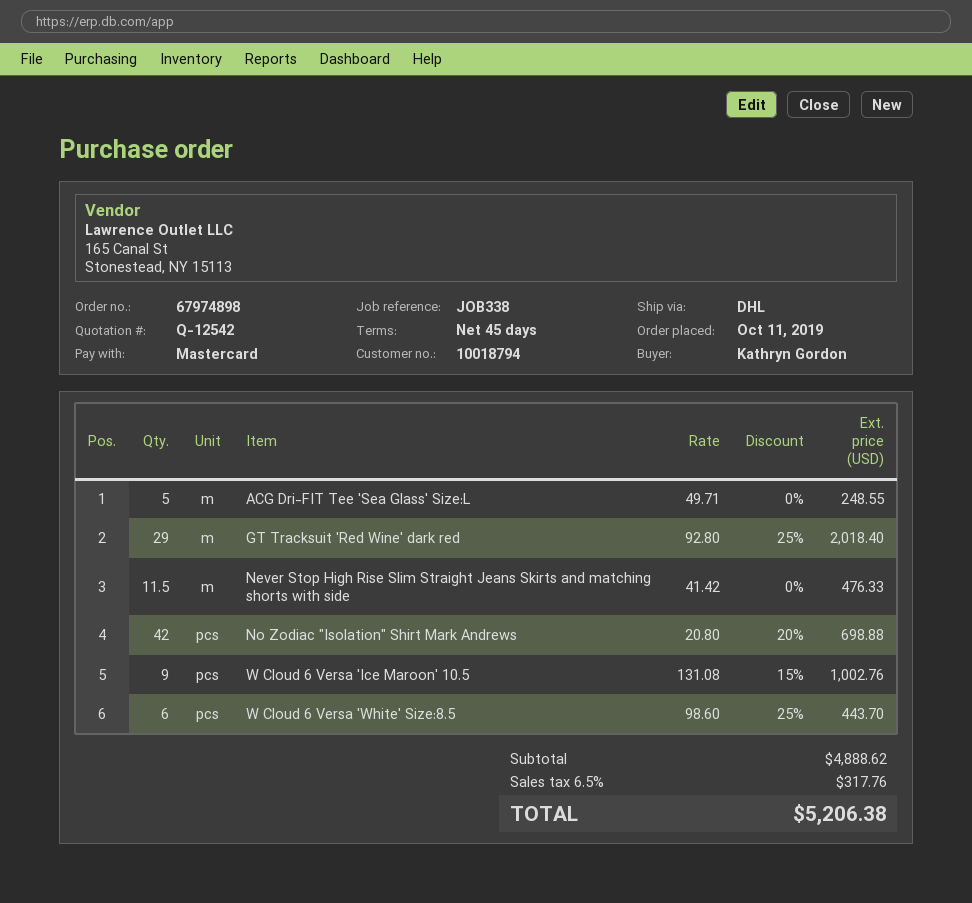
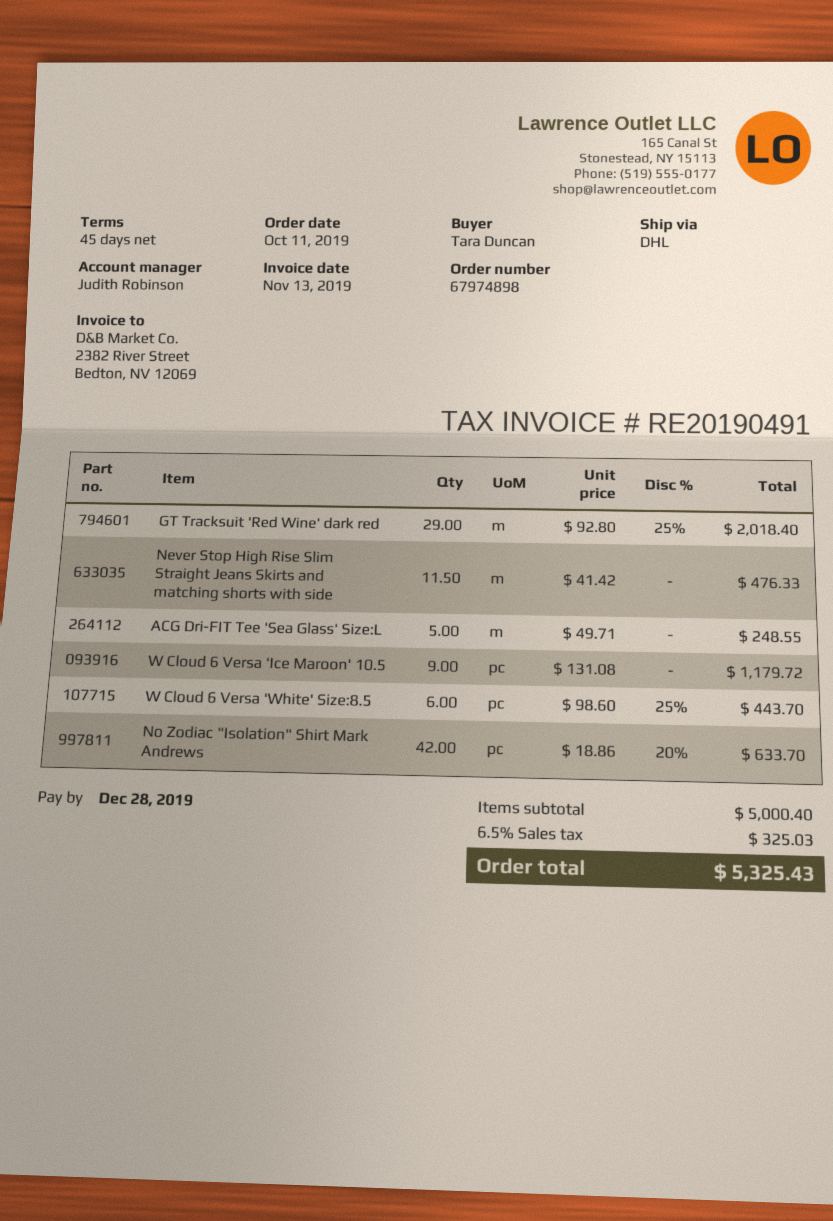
ordered by: Kathryn Gordon -> Tara Duncan
No Zodiac "Isolation" Shirt Mark Andrews: 42 x 20.80 - 20% = 698.88 -> 42 x 18.86 - 20% = 633.70
W Cloud 6 Versa 'Ice Maroon' 10.5: 9 x 131.08 - 15% = 1002.76 -> 9 x 131.08 = 1179.72
subtotal: 4888.62 -> 5000.40
tax: 6.5% = 317.76 -> 6.5% = 325.03
total: 5206.38 -> 5325.43

